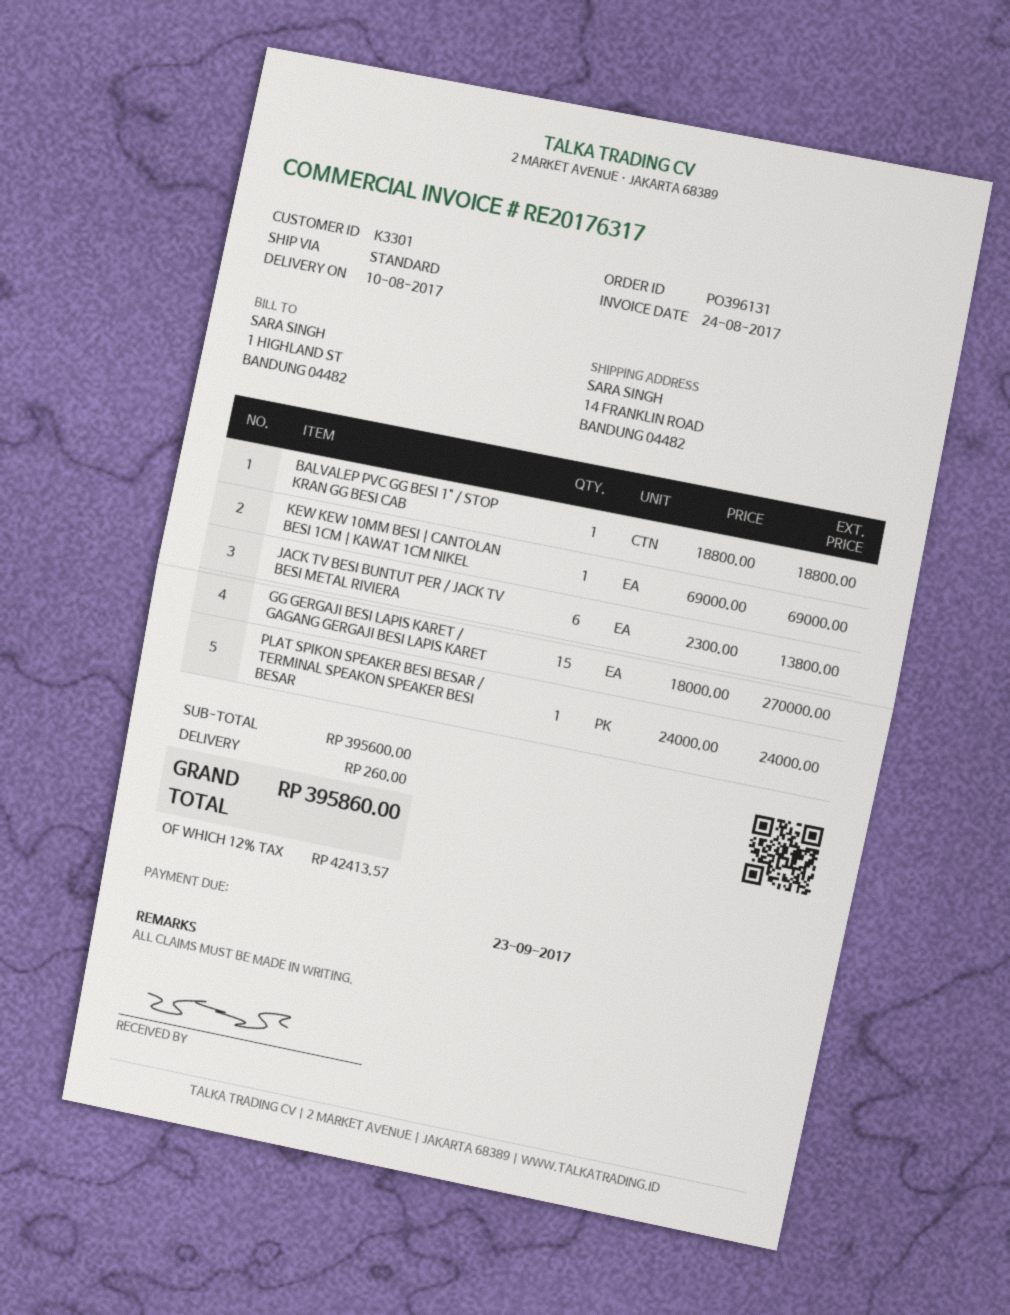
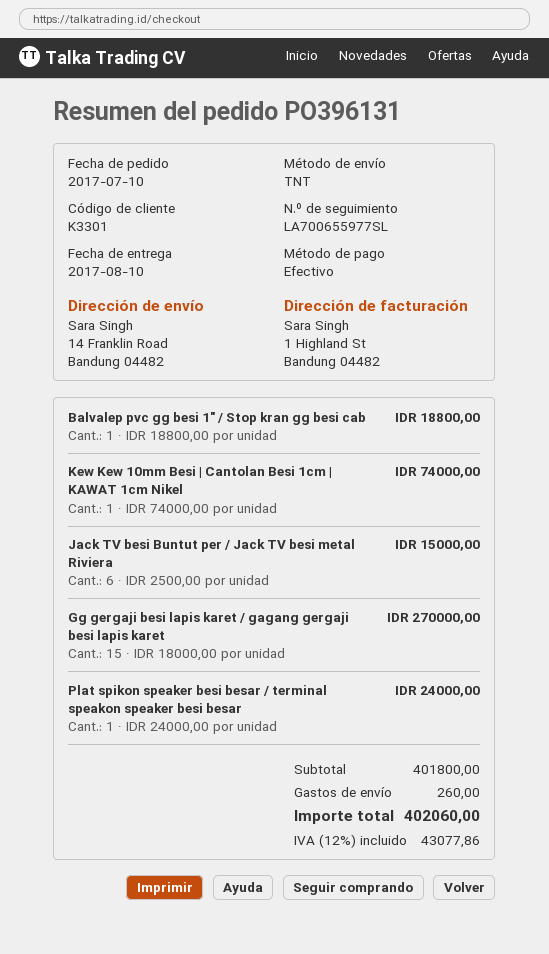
shipping method: standard -> TNT
KEW KEW 10MM BESI | CANTOLAN BESI 1CM | KAWAT 1CM NIKEL: 1 x 69000.00 = 69000.00 -> 1 x 74000.00 = 74000.00
JACK TV BESI BUNTUT PER / JACK TV BESI METAL RIVIERA: 6 x 2300.00 = 13800.00 -> 6 x 2500.00 = 15000.00
subtotal: 395600.00 -> 401800.00
tax: 12% = 42413.57 -> 12% = 43077.86
total: 395860.00 -> 402060.00

